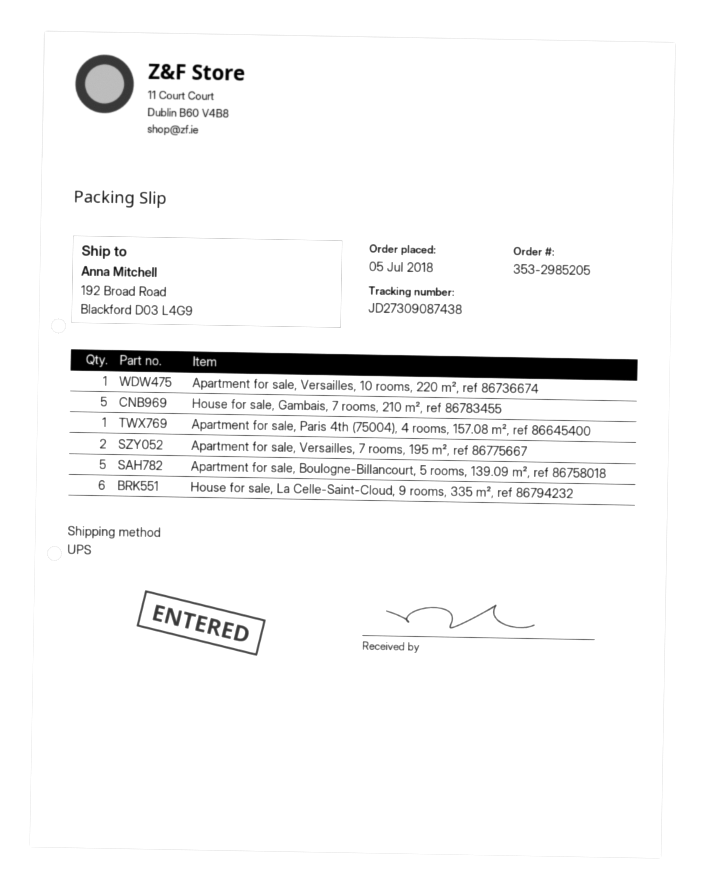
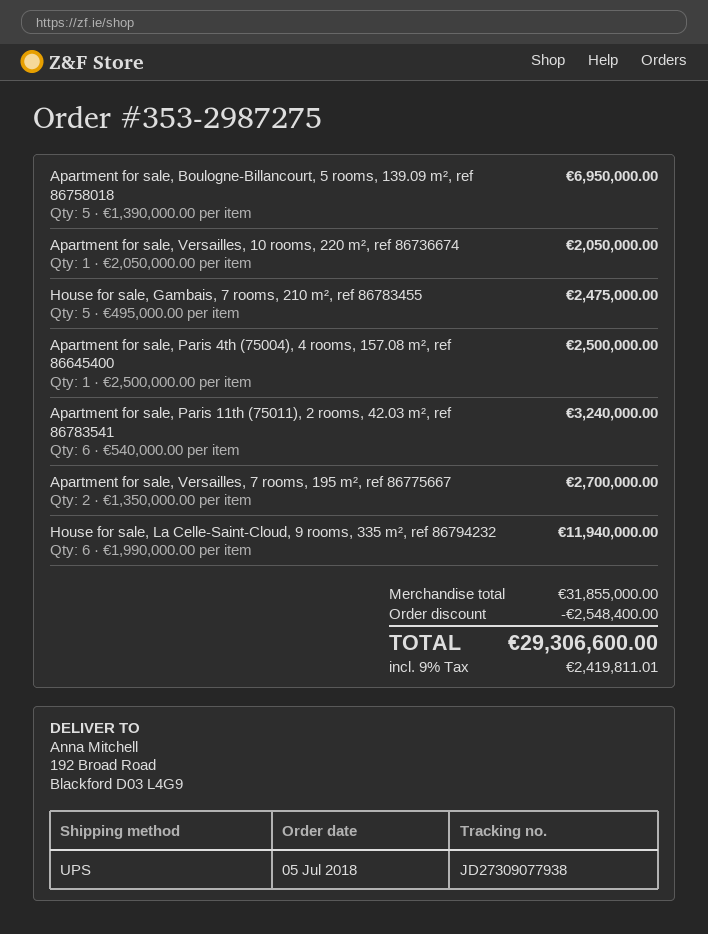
order number: 353-2985205 -> 353-2987275
tracking number: JD27309087438 -> JD27309077938
Apartment for sale, Paris 11th (75011), 2 rooms, 42.03 m², ref 86783541: none -> 6

